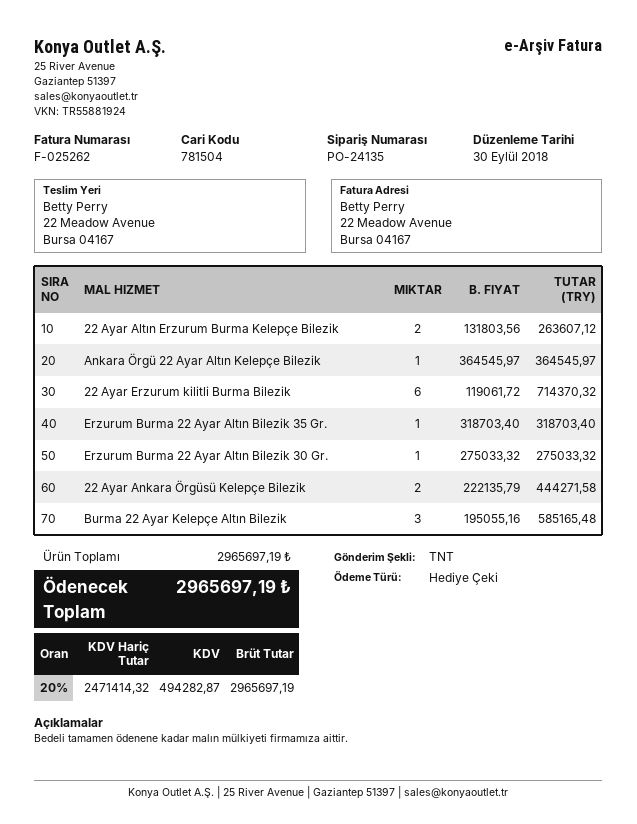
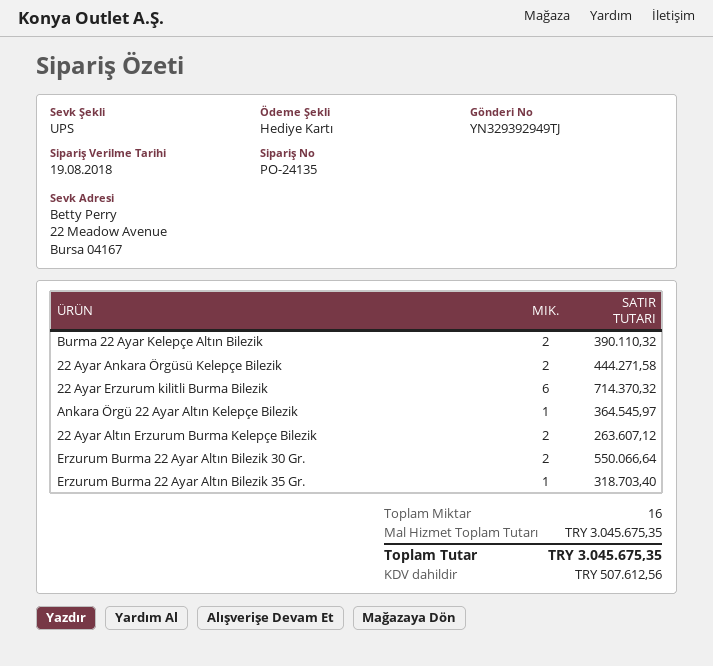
shipping method: TNT -> UPS
Erzurum Burma 22 Ayar Altın Bilezik 30 Gr.: 1 for 275033.32 -> 2 for 550066.64
Burma 22 Ayar Kelepçe Altın Bilezik: 3 for 585165.48 -> 2 for 390110.32
subtotal: 2965697.19 -> 3045675.35
tax: 494282.87 -> 507612.56
total: 2965697.19 -> 3045675.35

